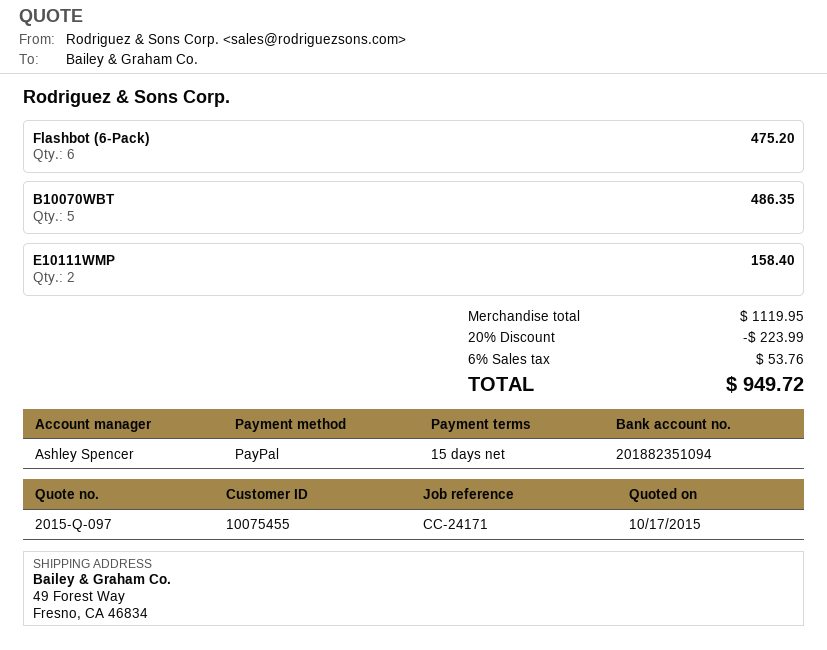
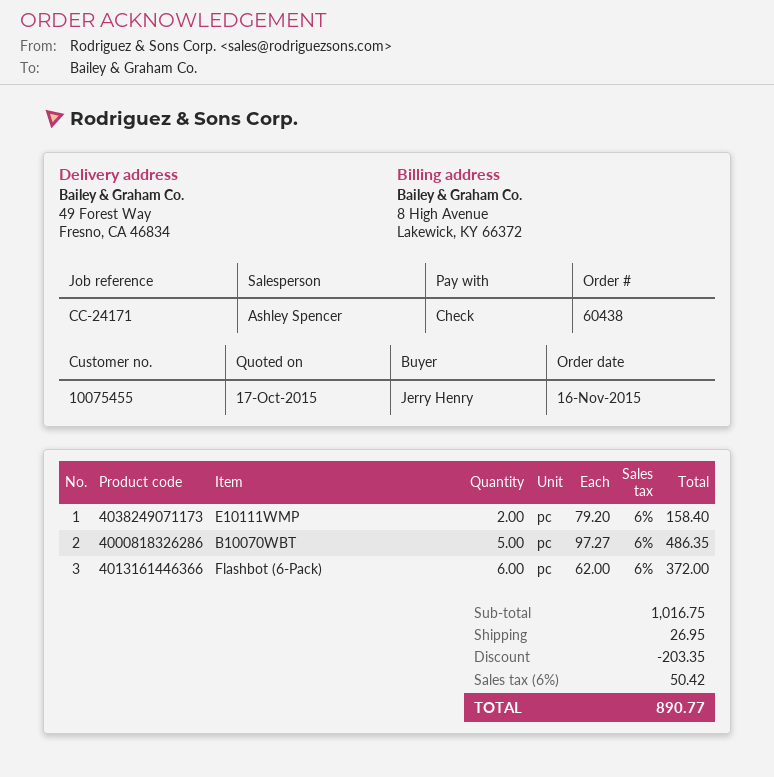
payment method: PayPal -> cheque
Flashbot (6-Pack): 6 for 475.20 -> 6 for 372.00
subtotal: 1119.95 -> 1016.75
discount: 223.99 -> 203.35
shipping: none -> 26.95
tax: 6% = 53.76 -> 6% = 50.42
total: 949.72 -> 890.77

